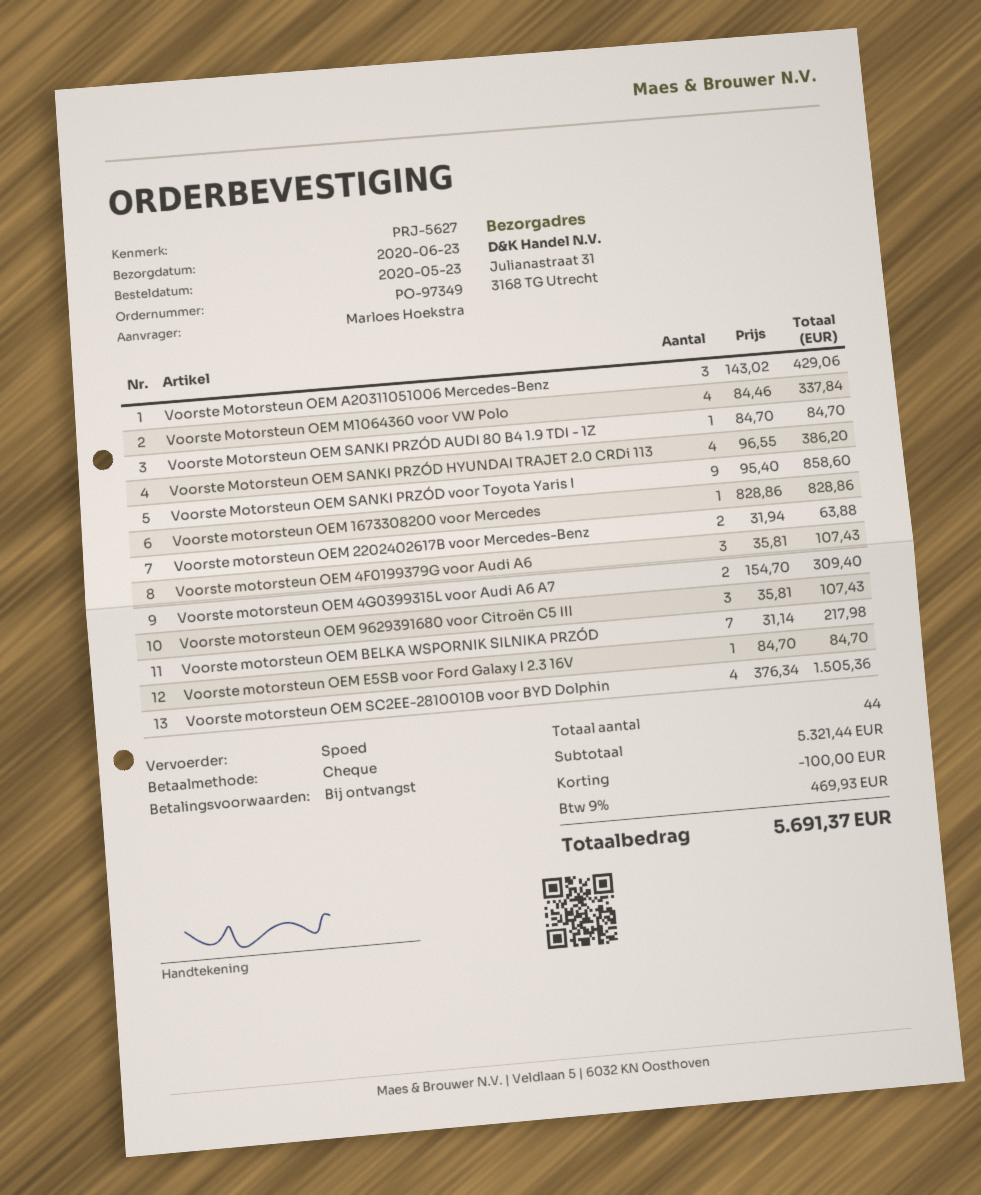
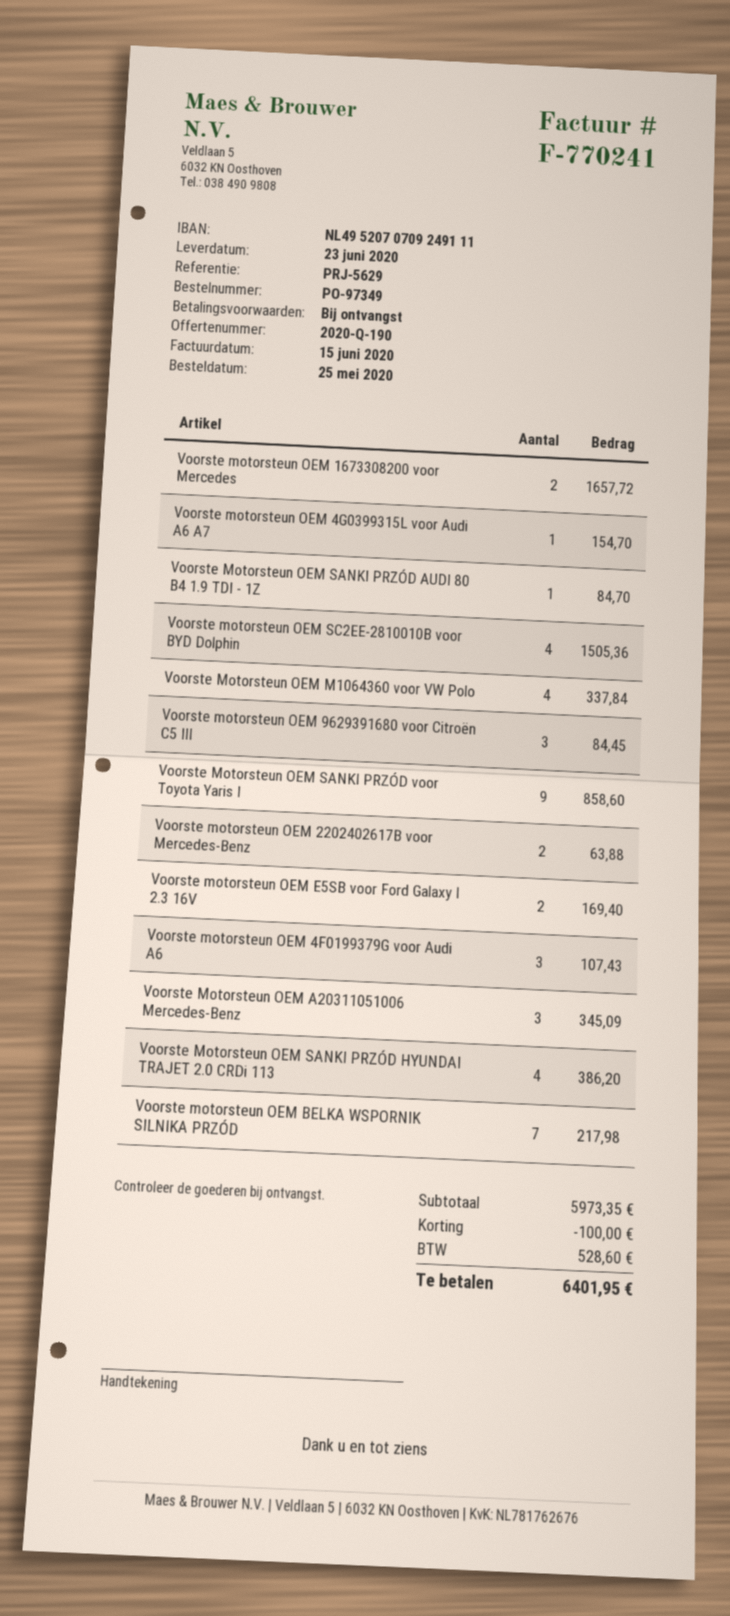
order date: 2020-05-23 -> 2020-05-25
reference: PRJ-5627 -> PRJ-5629
Voorste Motorsteun OEM A20311051006 Mercedes-Benz: 3 for 429.06 -> 3 for 345.09
Voorste motorsteun OEM 1673308200 voor Mercedes: 1 for 828.86 -> 2 for 1657.72
Voorste motorsteun OEM 4G0399315L voor Audi A6 A7: 2 for 309.40 -> 1 for 154.70
Voorste motorsteun OEM 9629391680 voor Citroën C5 III: 3 for 107.43 -> 3 for 84.45
Voorste motorsteun OEM E5SB voor Ford Galaxy I 2.3 16V: 1 for 84.70 -> 2 for 169.40
subtotal: 5321.44 -> 5973.35
tax: 469.93 -> 528.60
total: 5691.37 -> 6401.95

